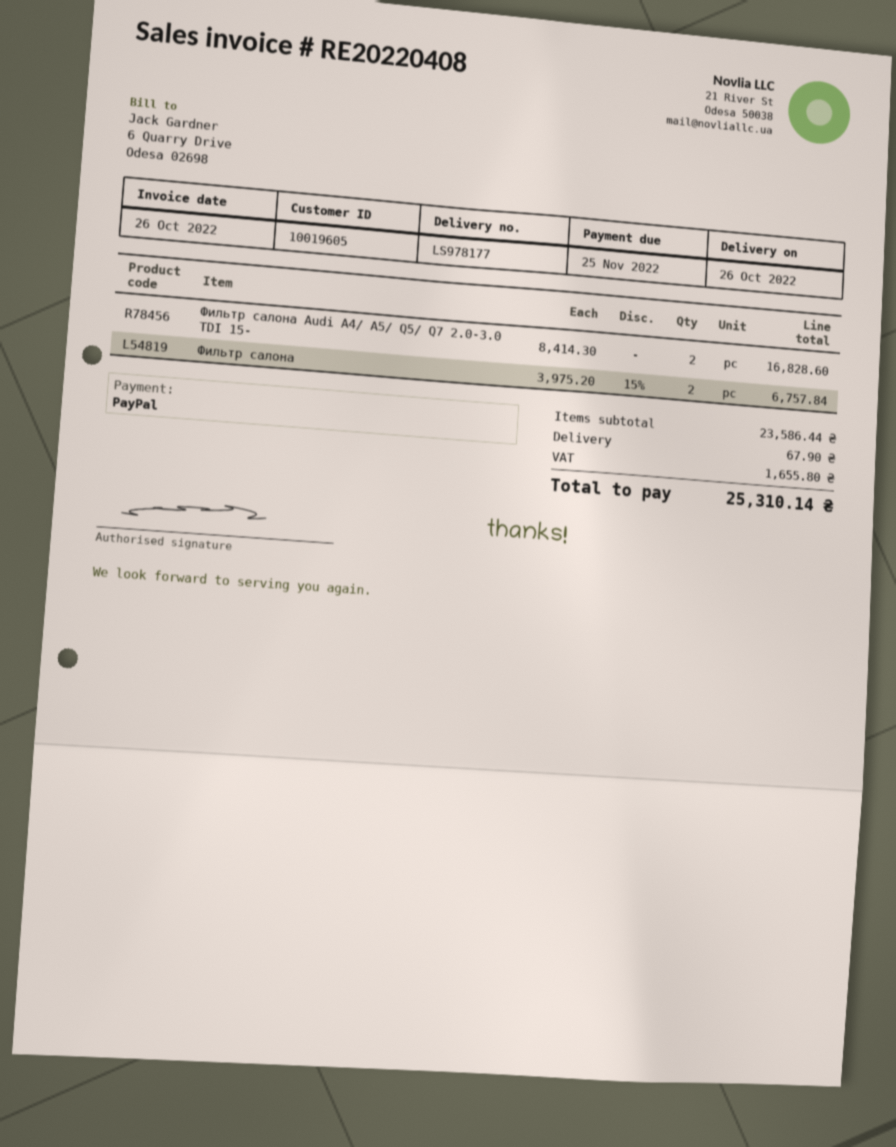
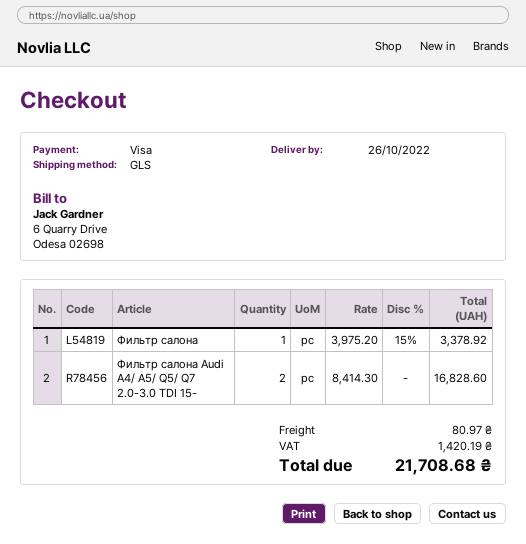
payment method: PayPal -> Visa
Фильтр салона: 2 x 3975.20 - 15% = 6757.84 -> 1 x 3975.20 - 15% = 3378.92
shipping: 67.90 -> 80.97
tax: 1655.80 -> 1420.19
total: 25310.14 -> 21708.68

